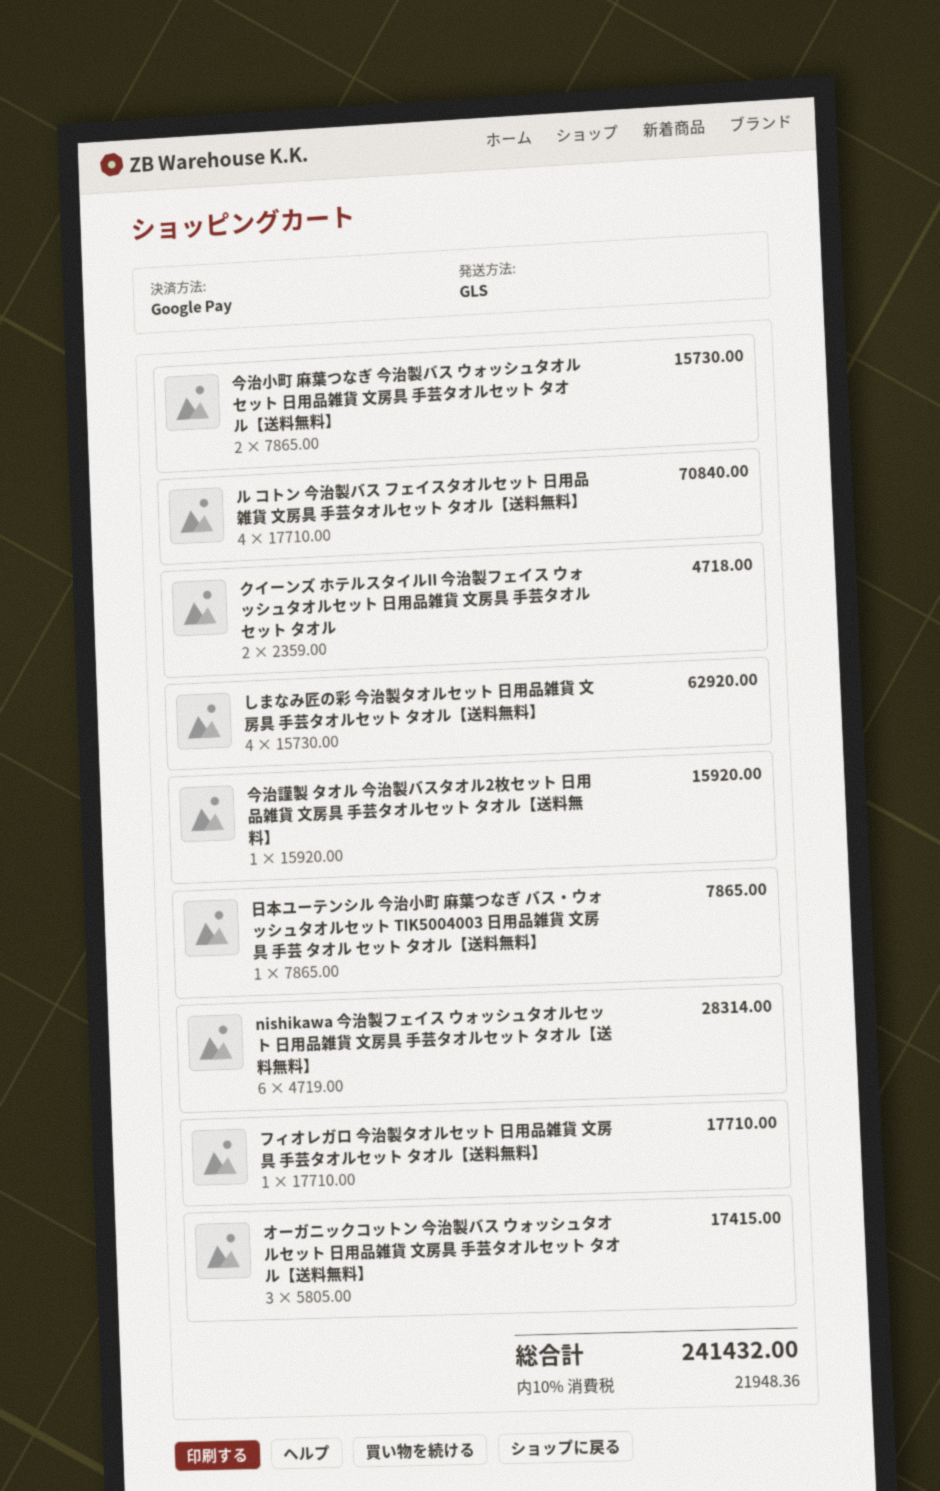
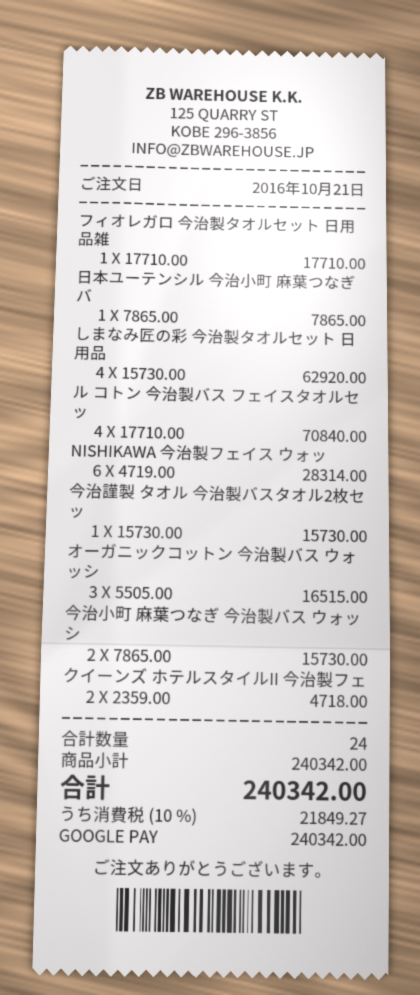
今治謹製 タオル 今治製バスタオル2枚セット 日用品雑貨 文房具 手芸タオルセット タオル【送料無料】: 1 x 15920.00 = 15920.00 -> 1 x 15730.00 = 15730.00
オーガニックコットン 今治製バス ウォッシュタオルセット 日用品雑貨 文房具 手芸タオルセット タオル【送料無料】: 3 x 5805.00 = 17415.00 -> 3 x 5505.00 = 16515.00
tax: 10% = 21948.36 -> 10% = 21849.27
total: 241432.00 -> 240342.00

